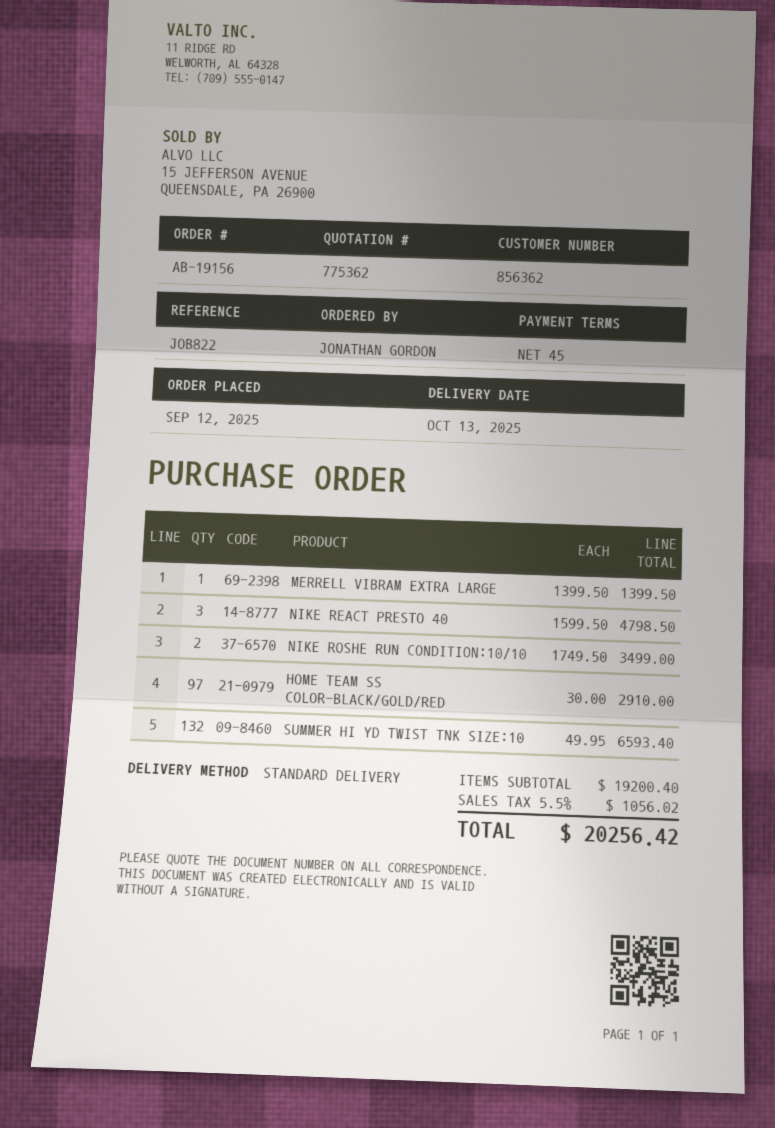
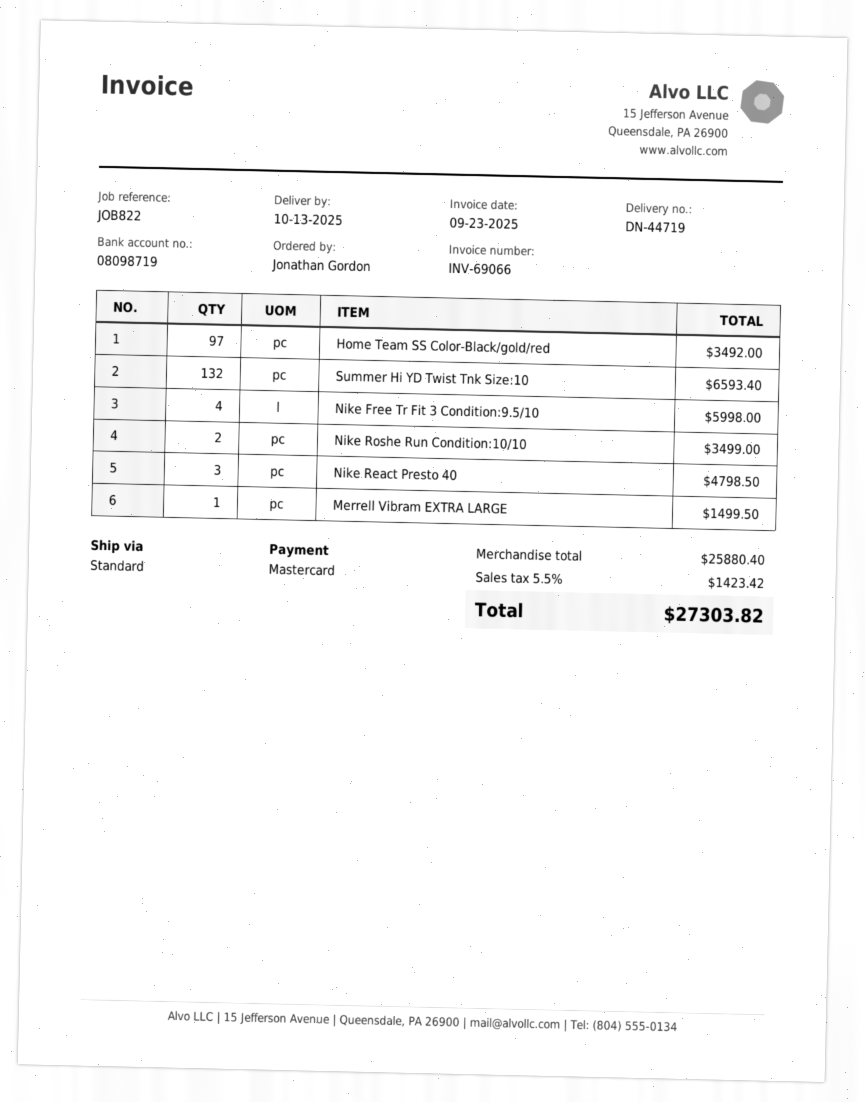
MERRELL VIBRAM EXTRA LARGE: 1 for 1399.50 -> 1 for 1499.50
HOME TEAM SS COLOR-BLACK/GOLD/RED: 97 for 2910.00 -> 97 for 3492.00
Nike Free Tr Fit 3 Condition:9.5/10: none -> 4 for 5998.00
subtotal: 19200.40 -> 25880.40
tax: 5.5% = 1056.02 -> 5.5% = 1423.42
total: 20256.42 -> 27303.82

